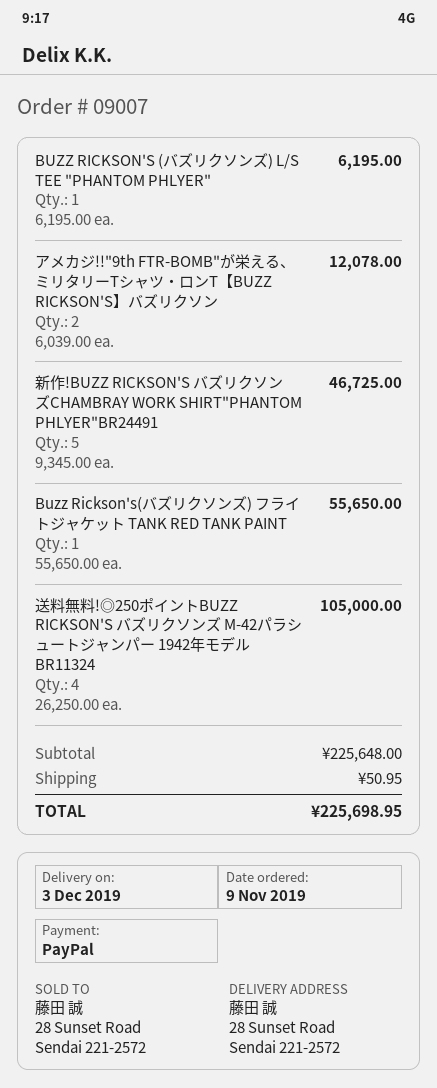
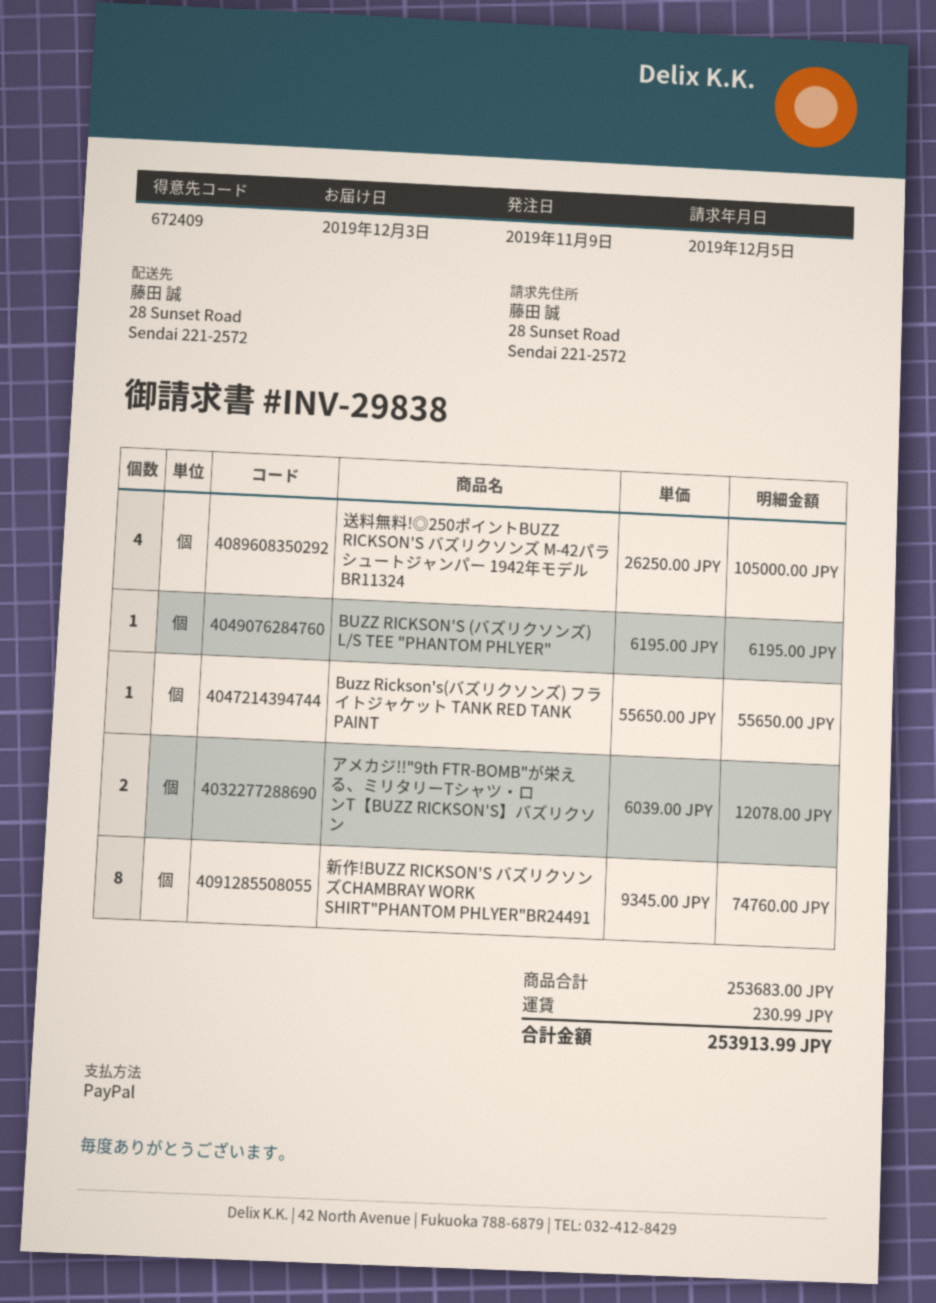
新作!BUZZ RICKSON'S バズリクソンズCHAMBRAY WORK SHIRT"PHANTOM PHLYER"BR24491: 5 x 9345.00 = 46725.00 -> 8 x 9345.00 = 74760.00
subtotal: 225648.00 -> 253683.00
shipping: 50.95 -> 230.99
total: 225698.95 -> 253913.99

